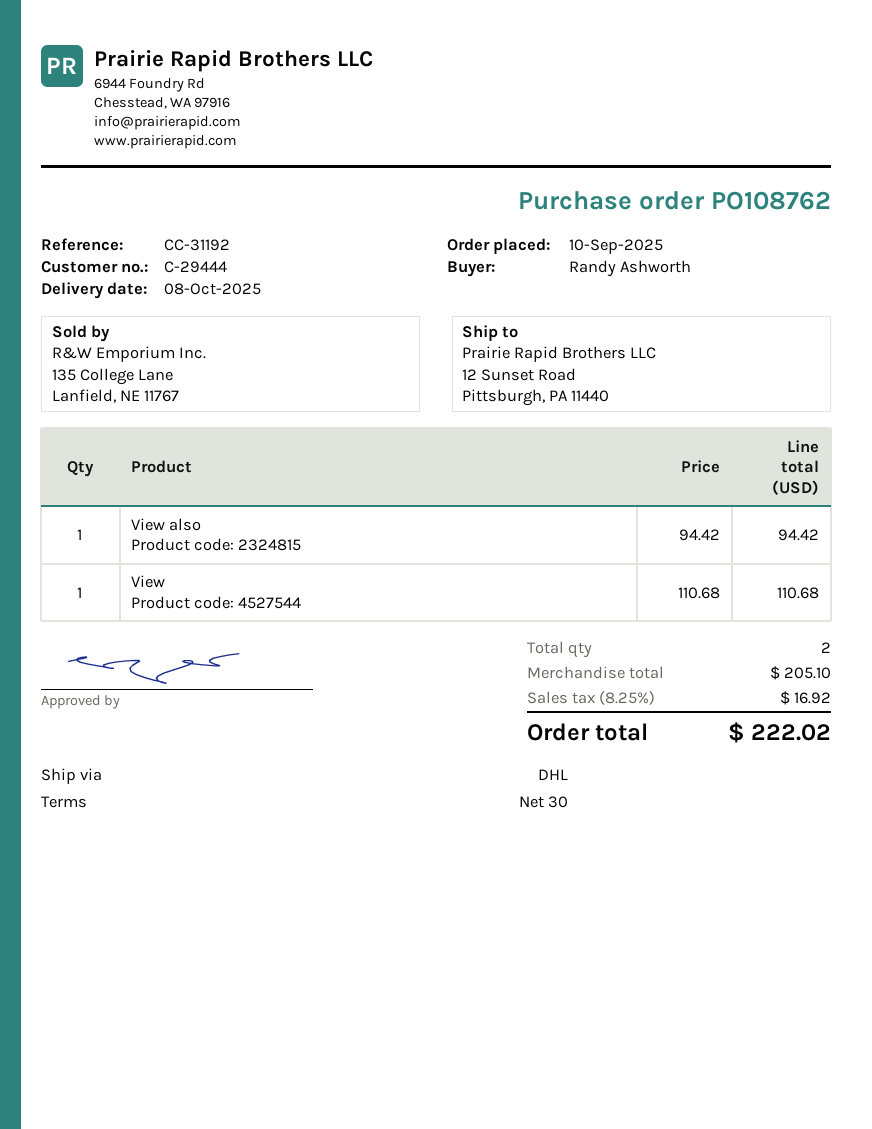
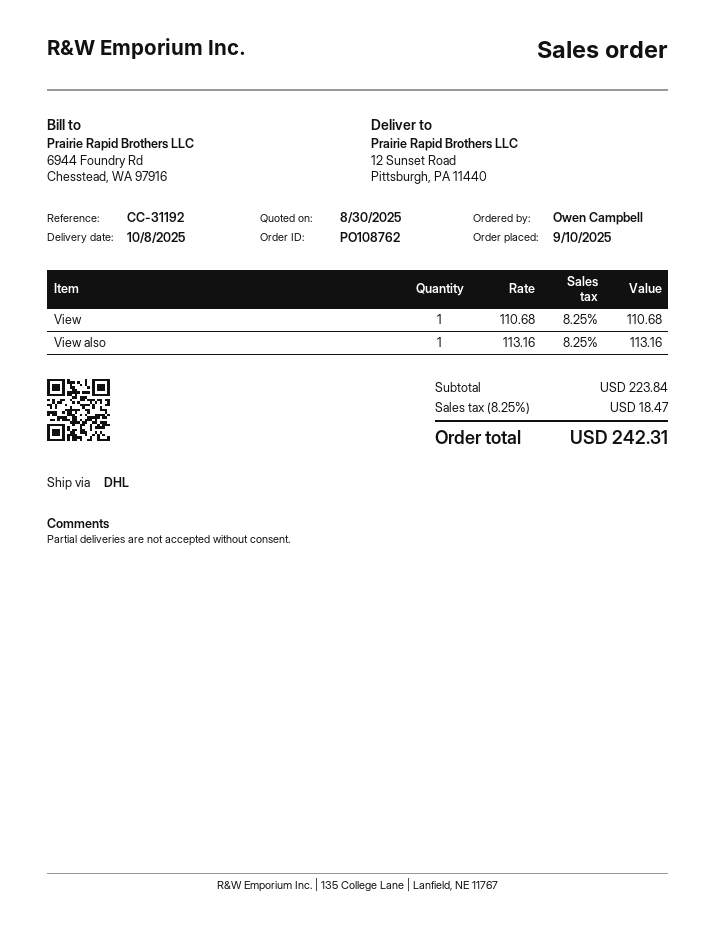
ordered by: Randy Ashworth -> Owen Campbell
View also: 1 x 94.42 = 94.42 -> 1 x 113.16 = 113.16
subtotal: 205.10 -> 223.84
tax: 8.25% = 16.92 -> 8.25% = 18.47
total: 222.02 -> 242.31

